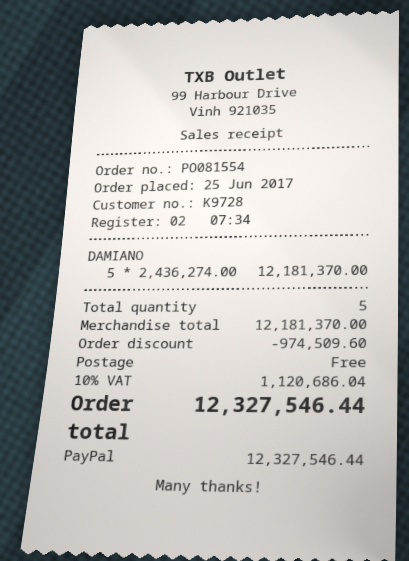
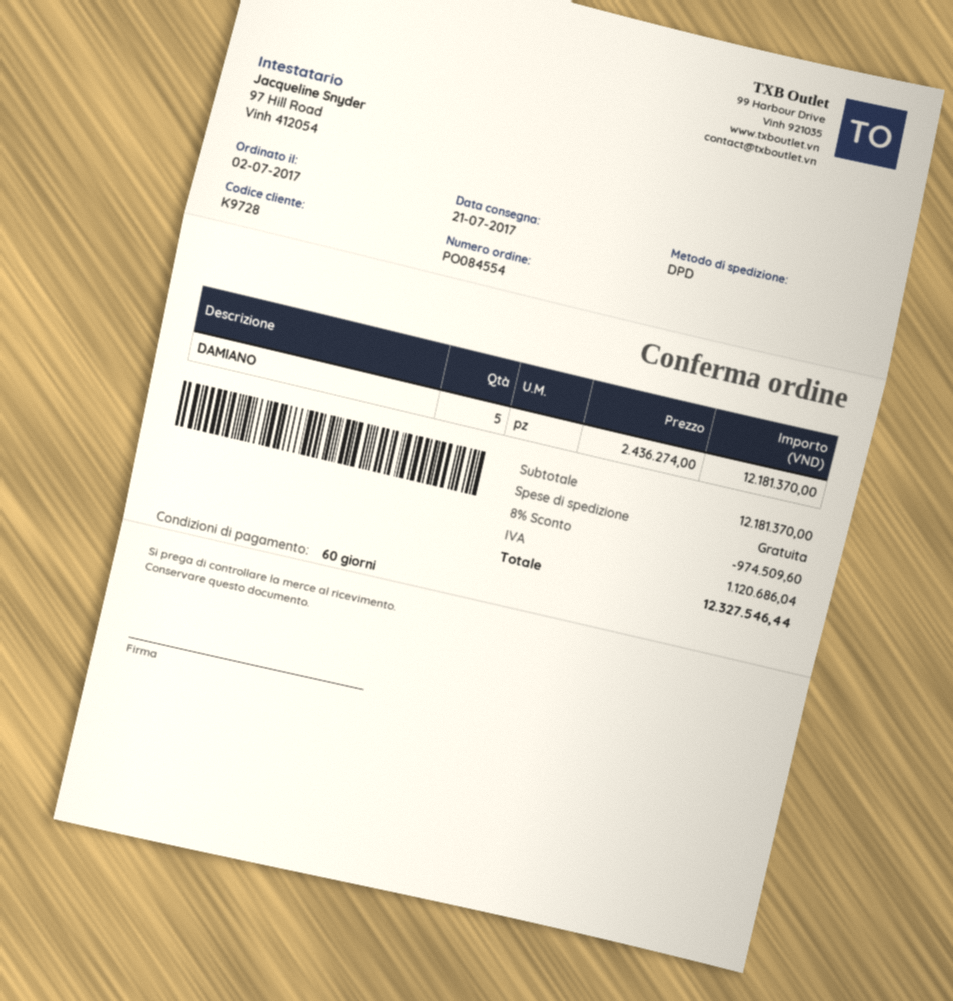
order number: PO081554 -> PO084554
order date: 2017-06-25 -> 2017-07-02

